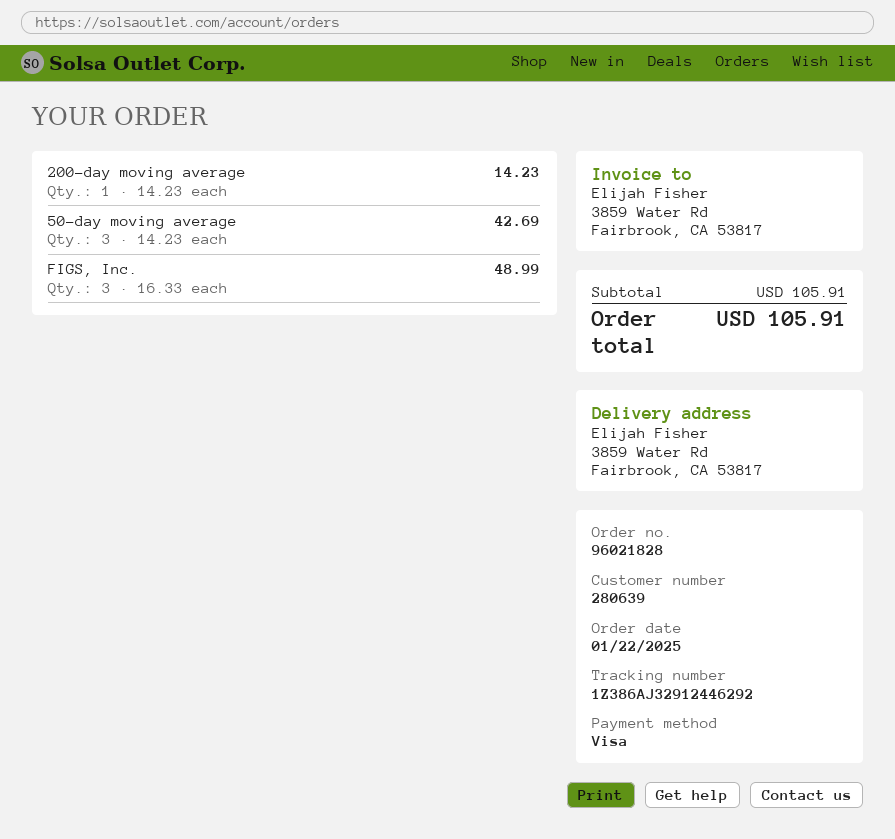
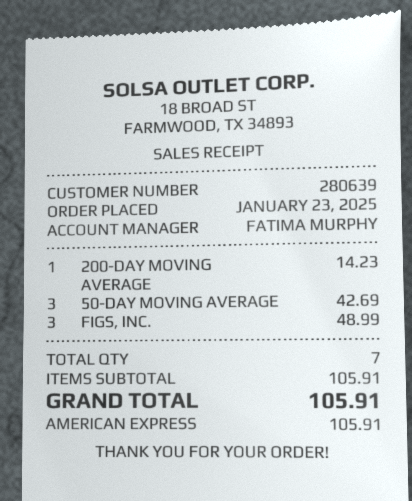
order date: 2025-01-22 -> 2025-01-23
payment method: Visa -> American Express

